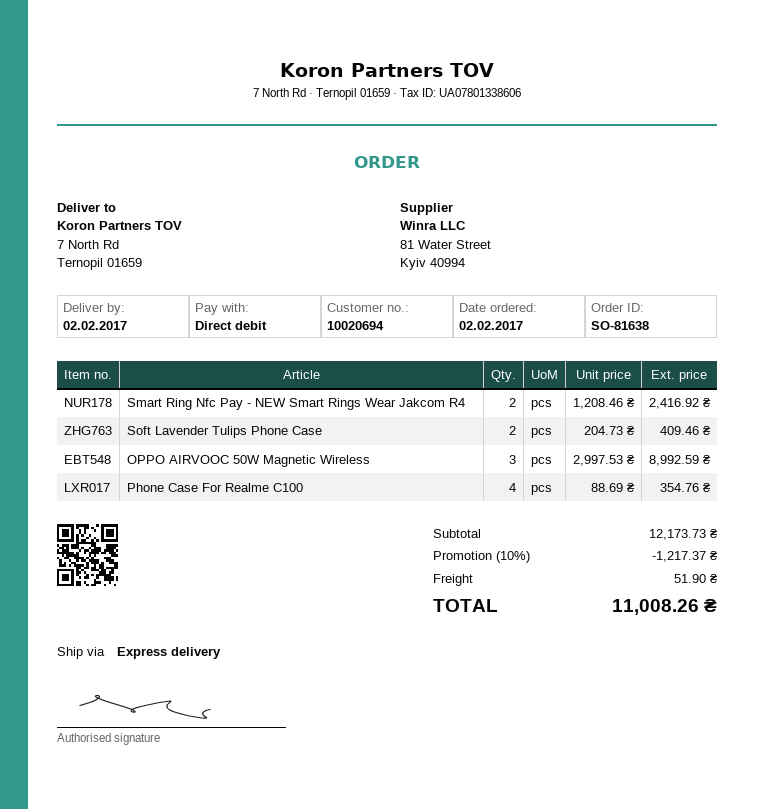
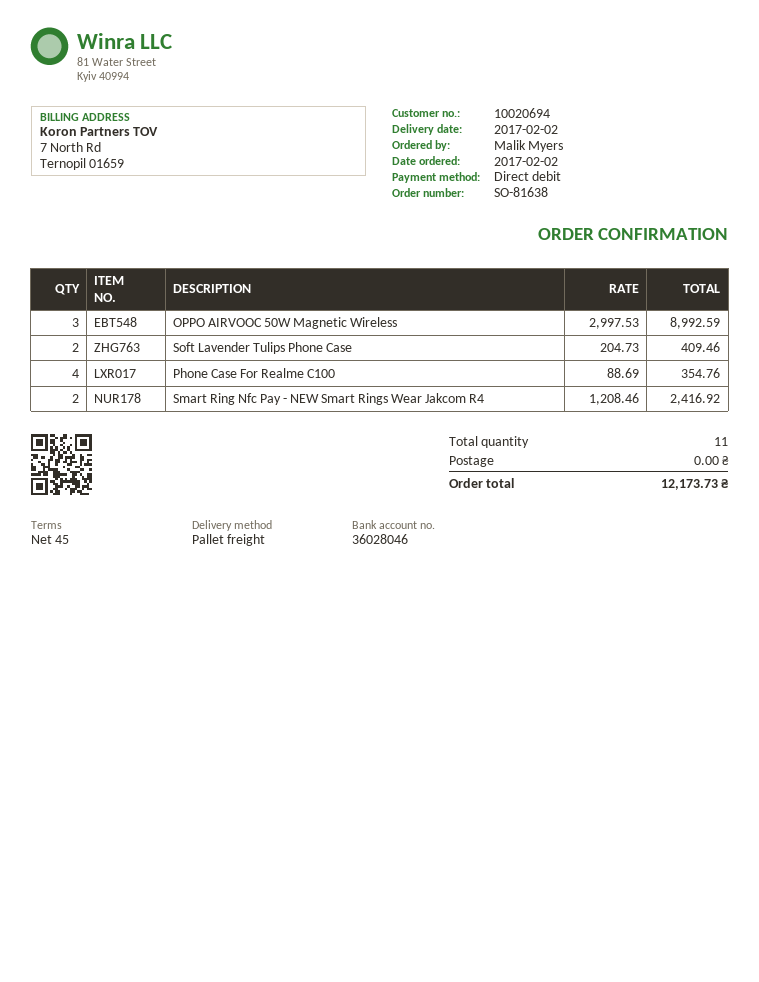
shipping method: express -> pallet freight
discount: 10% = 1217.37 -> none
shipping: 51.90 -> 0.00
total: 11008.26 -> 12173.73

